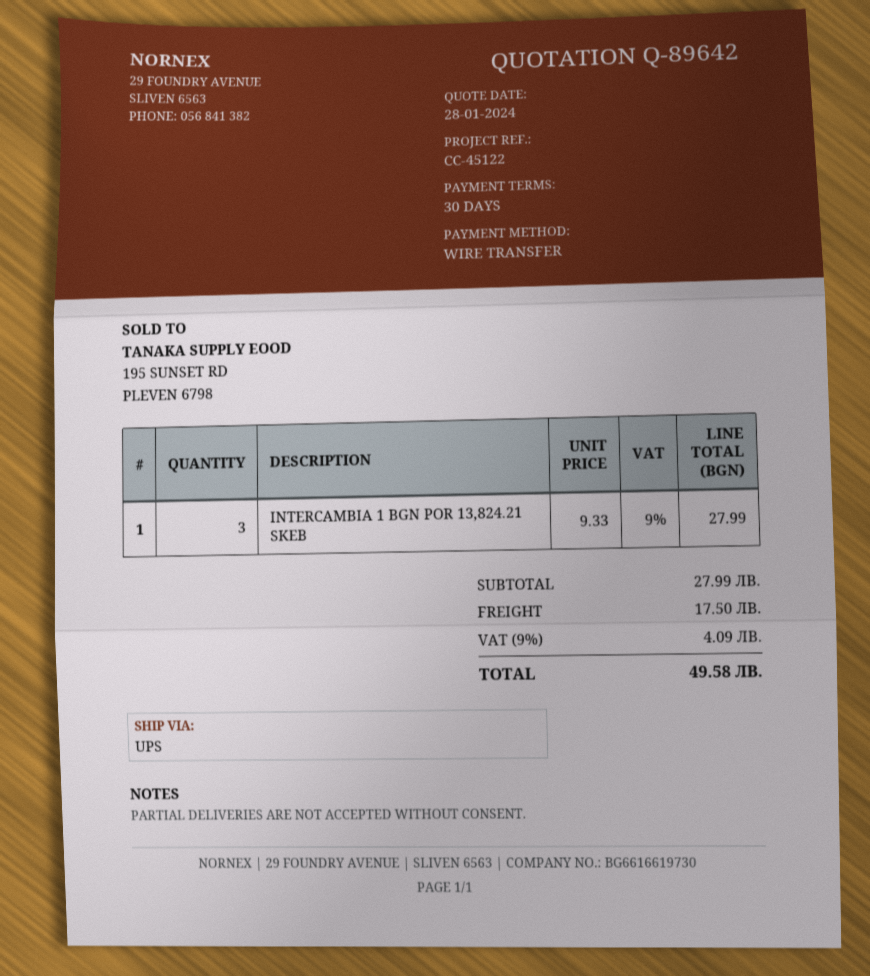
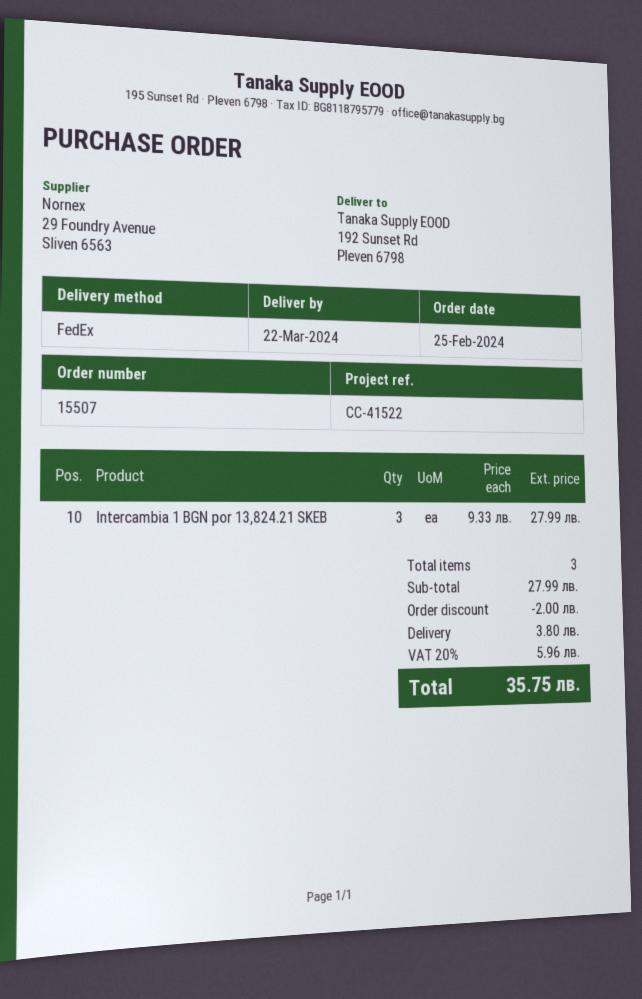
reference: CC-45122 -> CC-41522
shipping method: UPS -> FedEx
discount: none -> 2.00
shipping: 17.50 -> 3.80
tax: 9% = 4.09 -> 20% = 5.96
total: 49.58 -> 35.75

